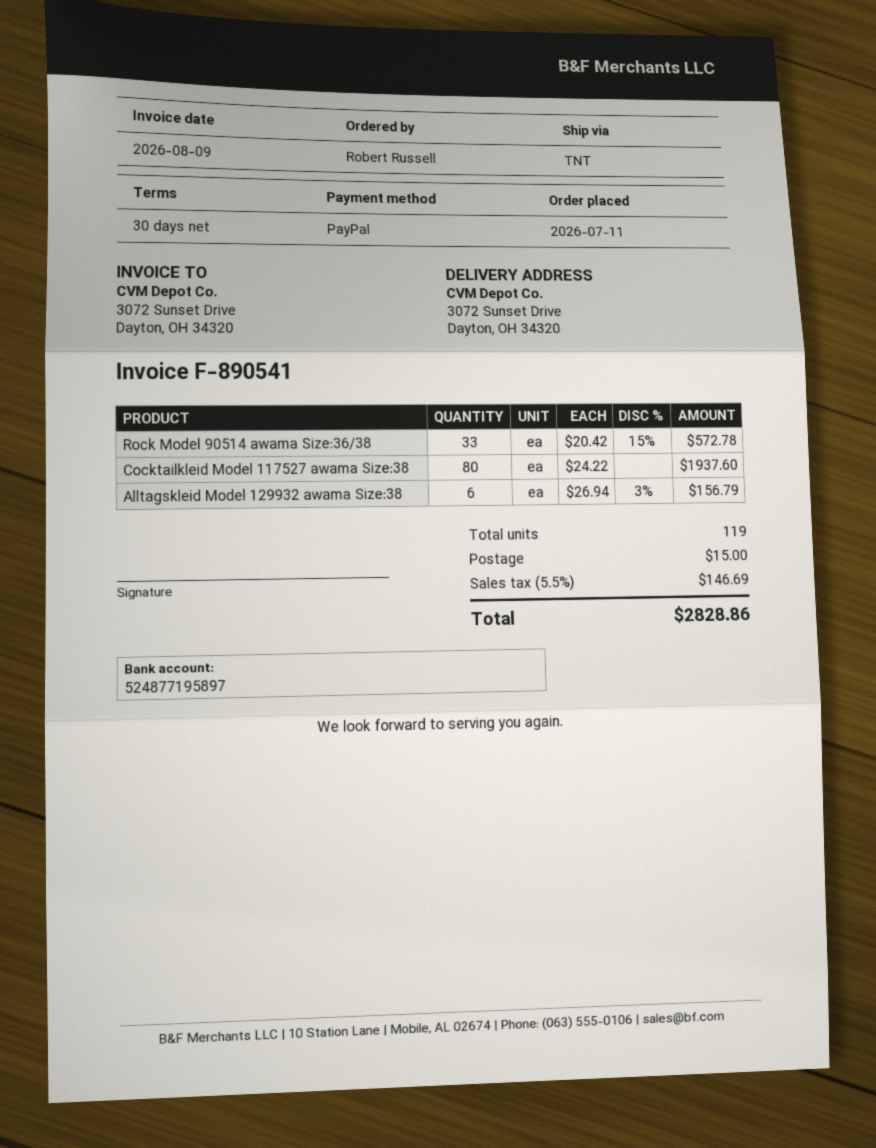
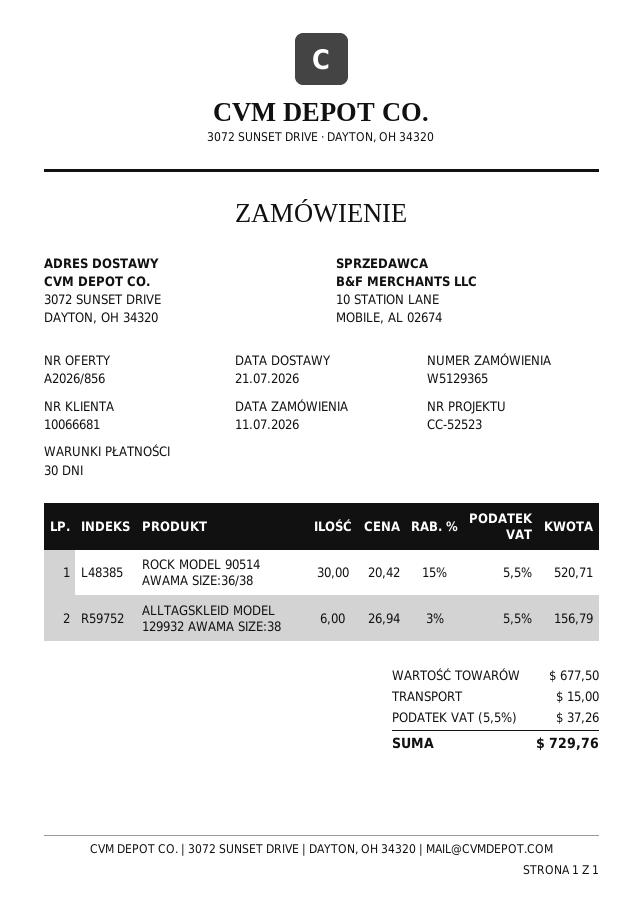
Rock Model 90514 awama Size:36/38: 33 x 20.42 - 15% = 572.78 -> 30 x 20.42 - 15% = 520.71
Cocktailkleid Model 117527 awama Size:38: 80 x 24.22 = 1937.60 -> none
tax: 5.5% = 146.69 -> 5.5% = 37.26
total: 2828.86 -> 729.76

